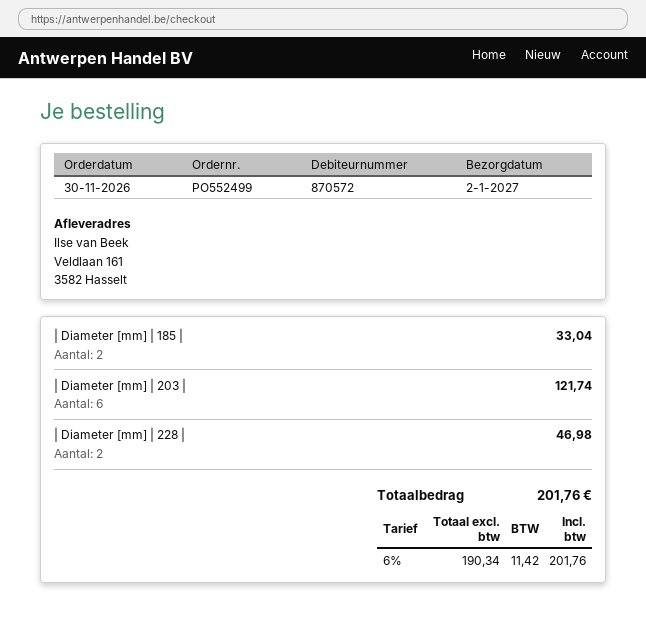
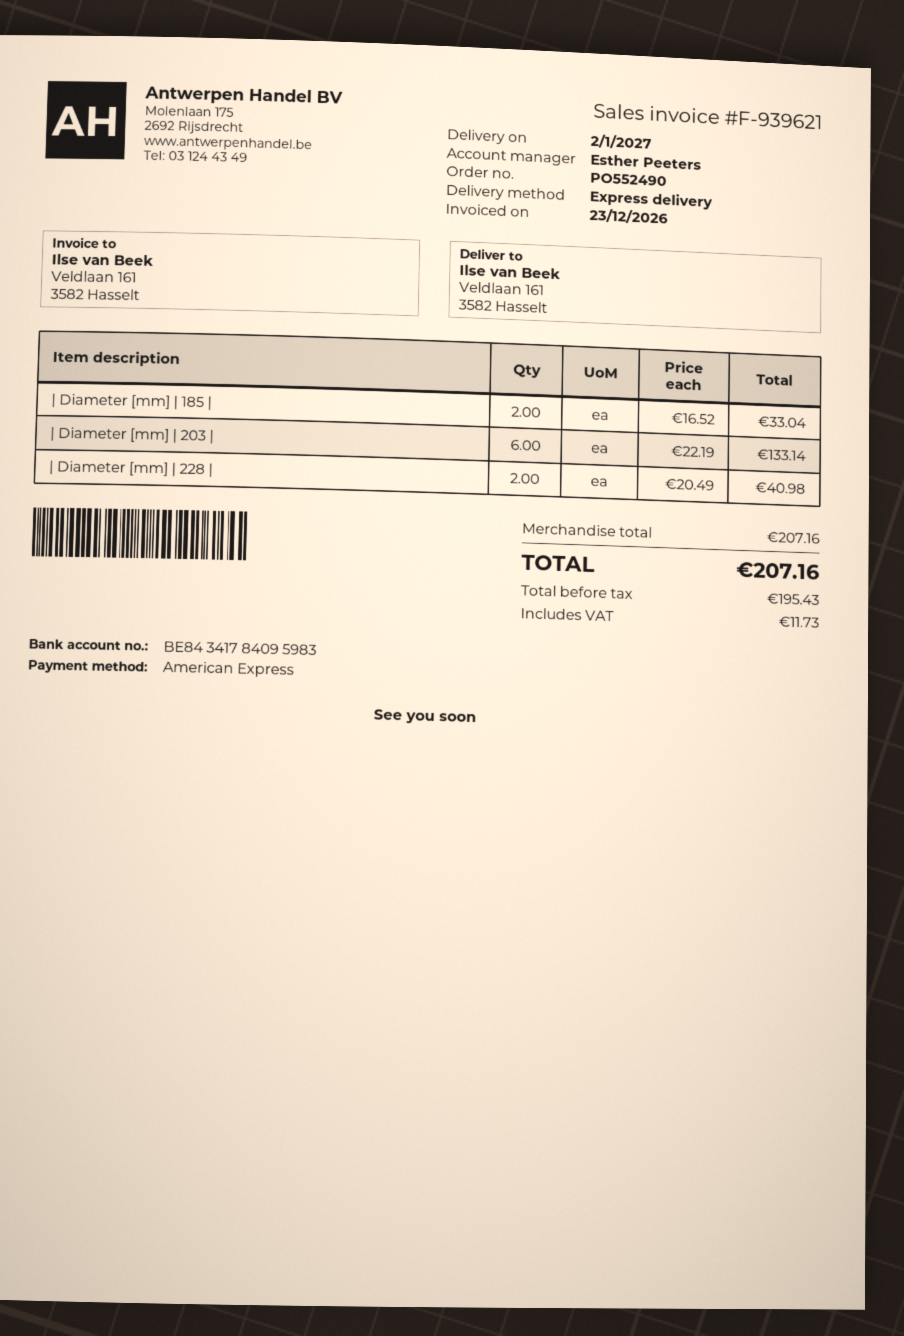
order number: PO552499 -> PO552490
| Diameter [mm] | 203 |: 6 for 121.74 -> 6 for 133.14
| Diameter [mm] | 228 |: 2 for 46.98 -> 2 for 40.98
net: 190.34 -> 195.43
tax: 11.42 -> 11.73
total: 201.76 -> 207.16

